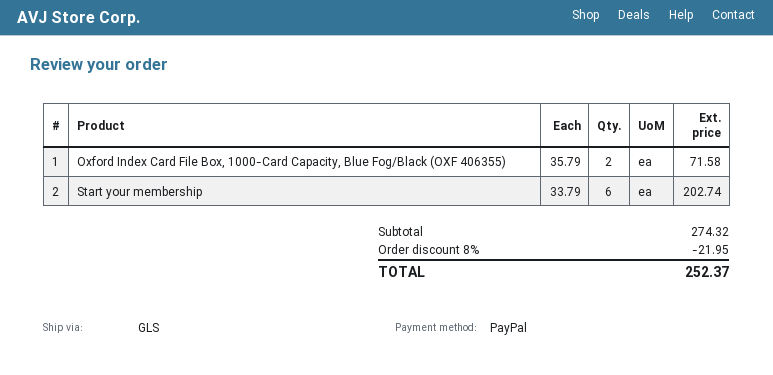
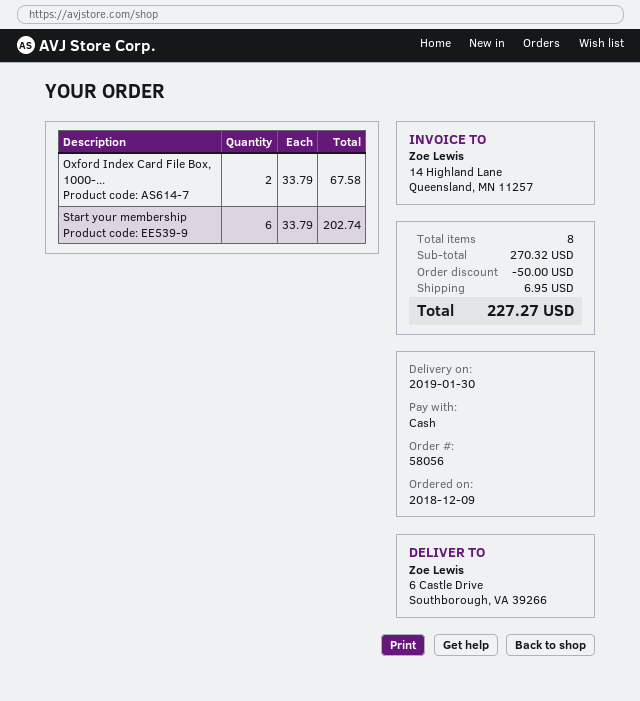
payment method: PayPal -> cash
Oxford Index Card File Box, 1000-Card Capacity, Blue Fog/Black (OXF 406355): 2 x 35.79 = 71.58 -> 2 x 33.79 = 67.58
subtotal: 274.32 -> 270.32
discount: 21.95 -> 50.00
shipping: none -> 6.95
total: 252.37 -> 227.27

